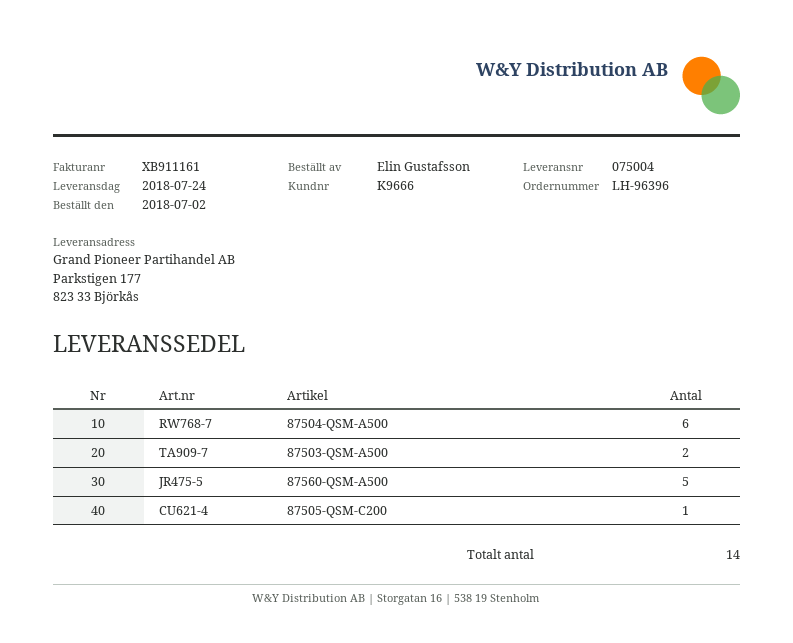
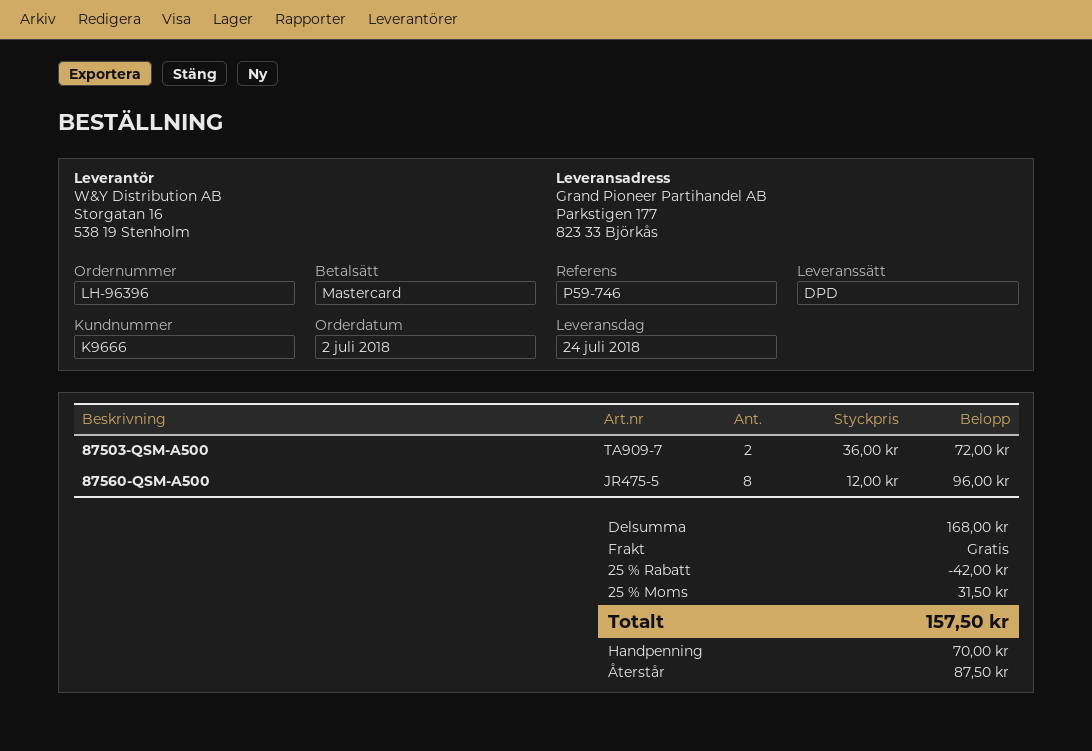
87504-QSM-A500: 6 -> none
87560-QSM-A500: 5 -> 8
87505-QSM-C200: 1 -> none

